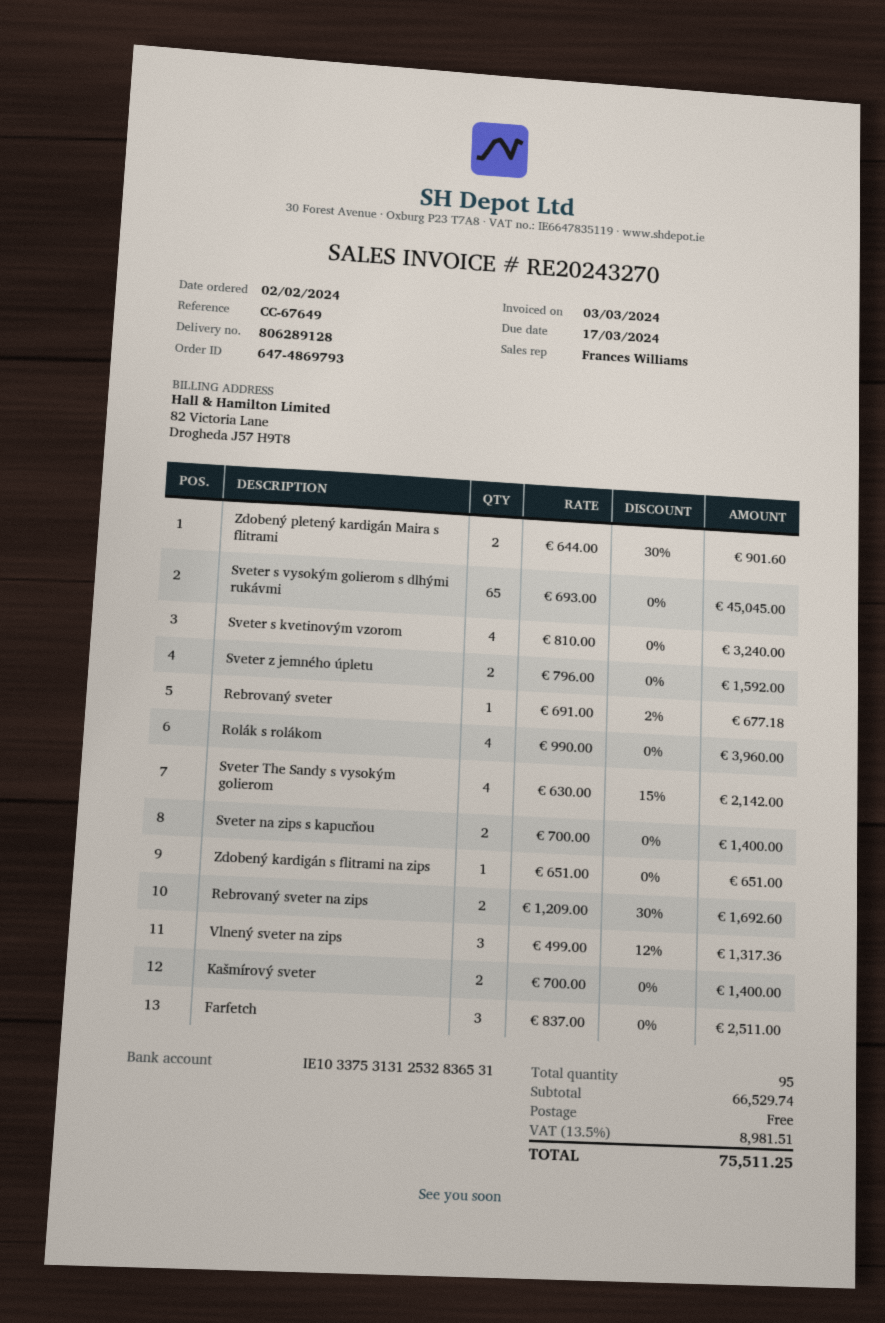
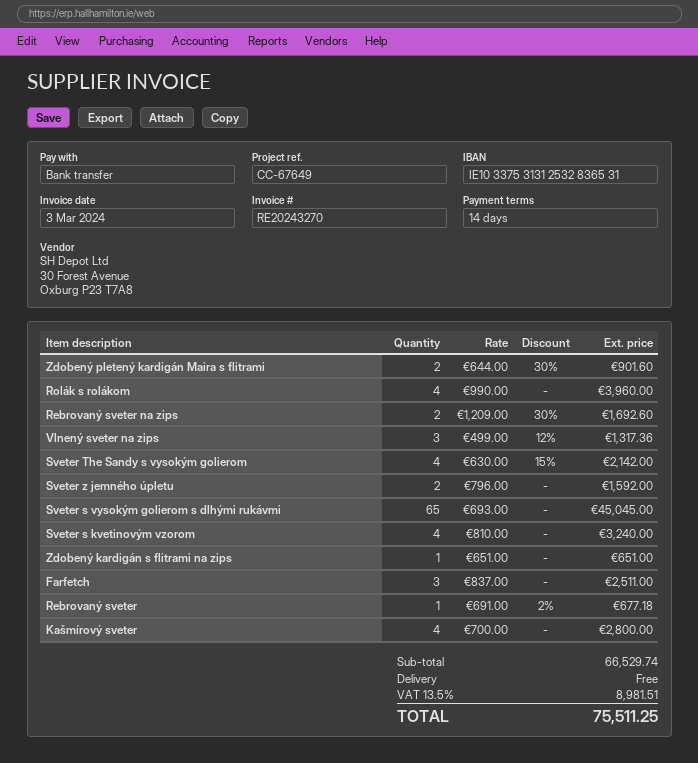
Sveter na zips s kapucňou: 2 x 700.00 = 1400.00 -> none
Kašmírový sveter: 2 x 700.00 = 1400.00 -> 4 x 700.00 = 2800.00

